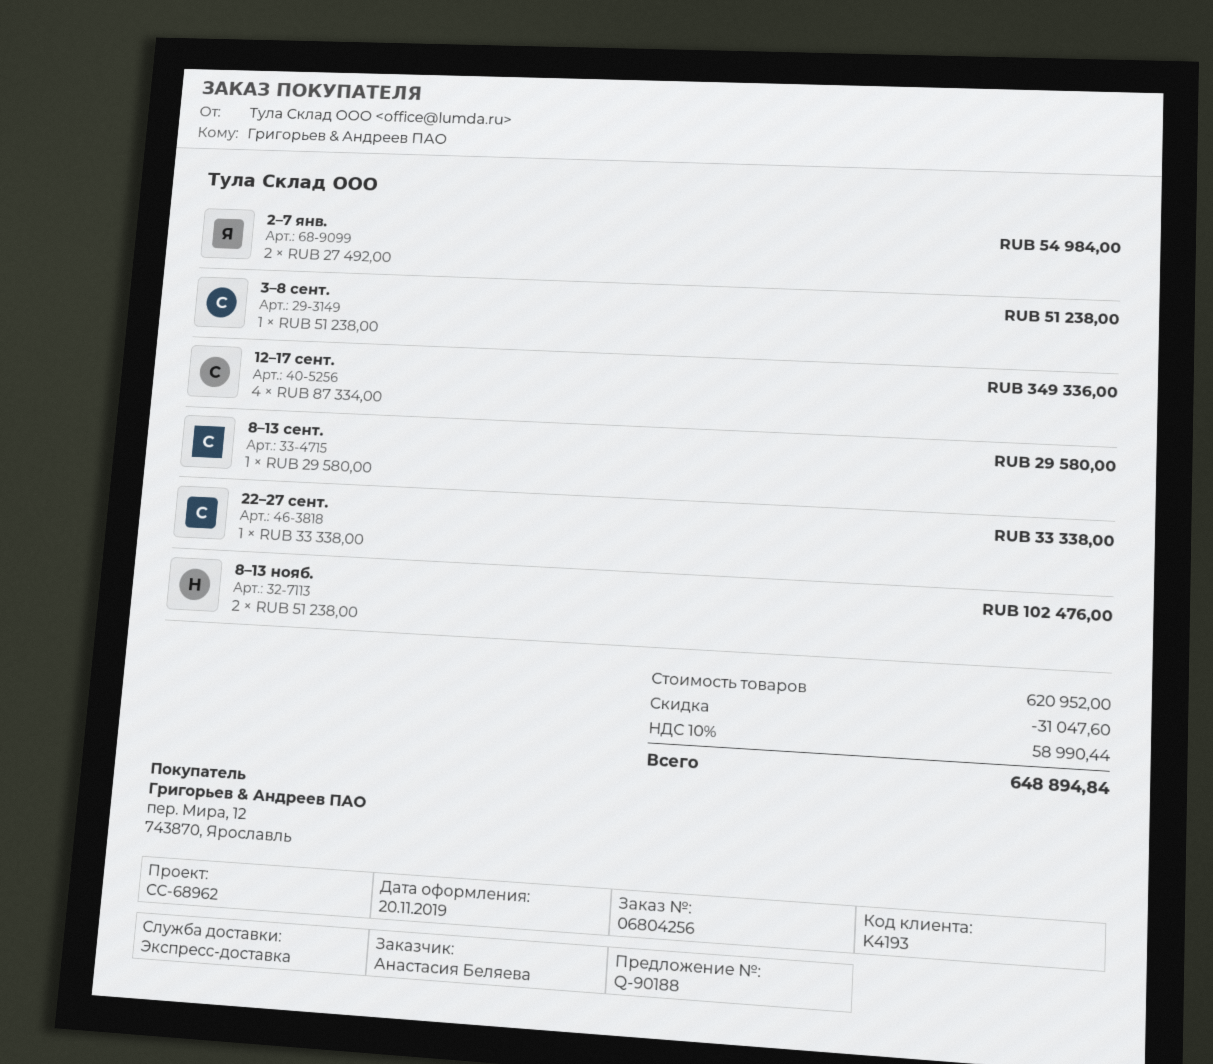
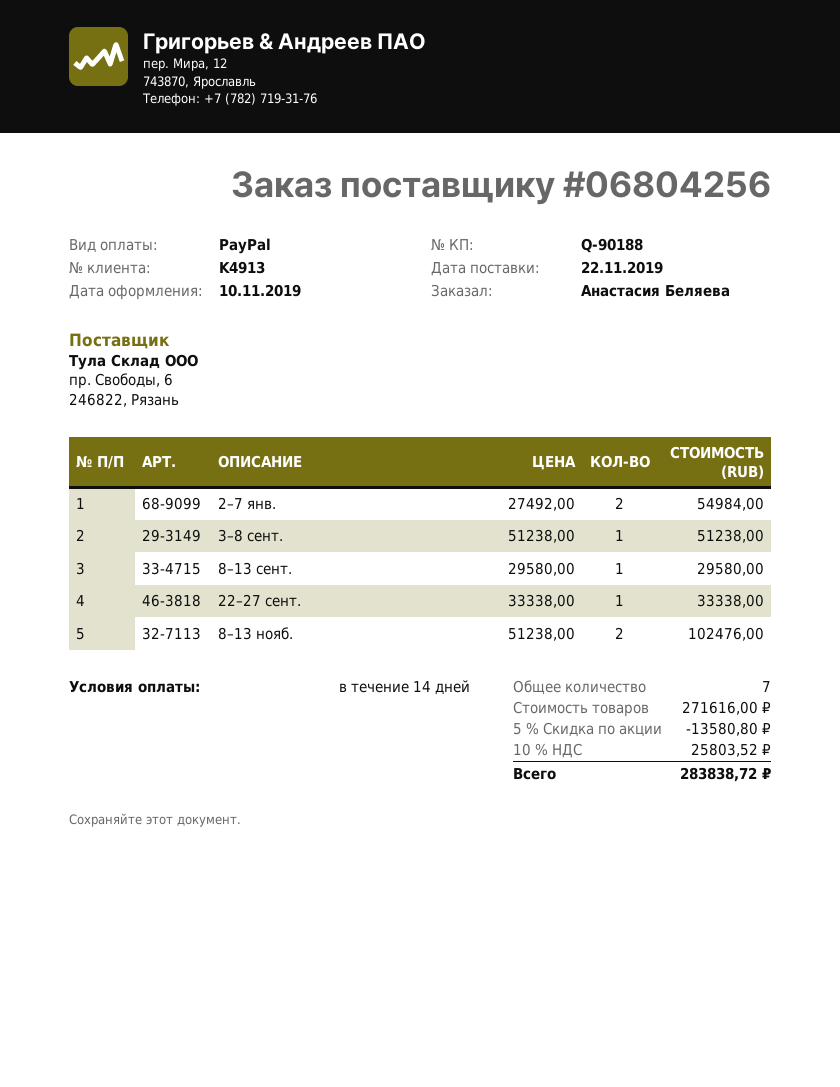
order date: 2019-11-20 -> 2019-11-10
customer number: K4193 -> K4913
12–17 сент.: 4 x 87334.00 = 349336.00 -> none
subtotal: 620952.00 -> 271616.00
discount: 31047.60 -> 13580.80
tax: 10% = 58990.44 -> 10% = 25803.52
total: 648894.84 -> 283838.72

